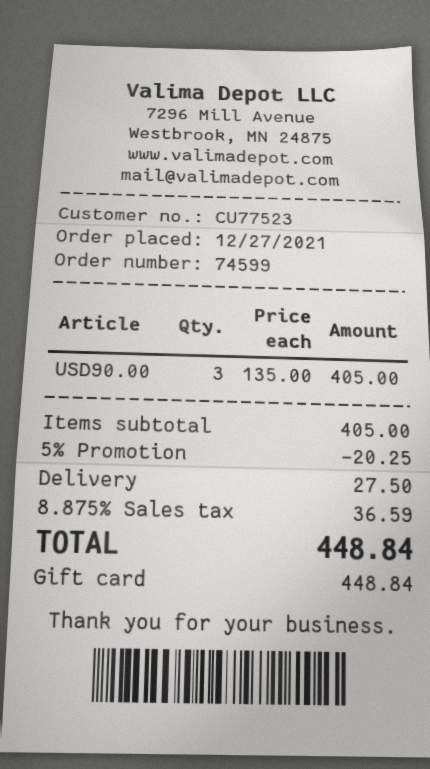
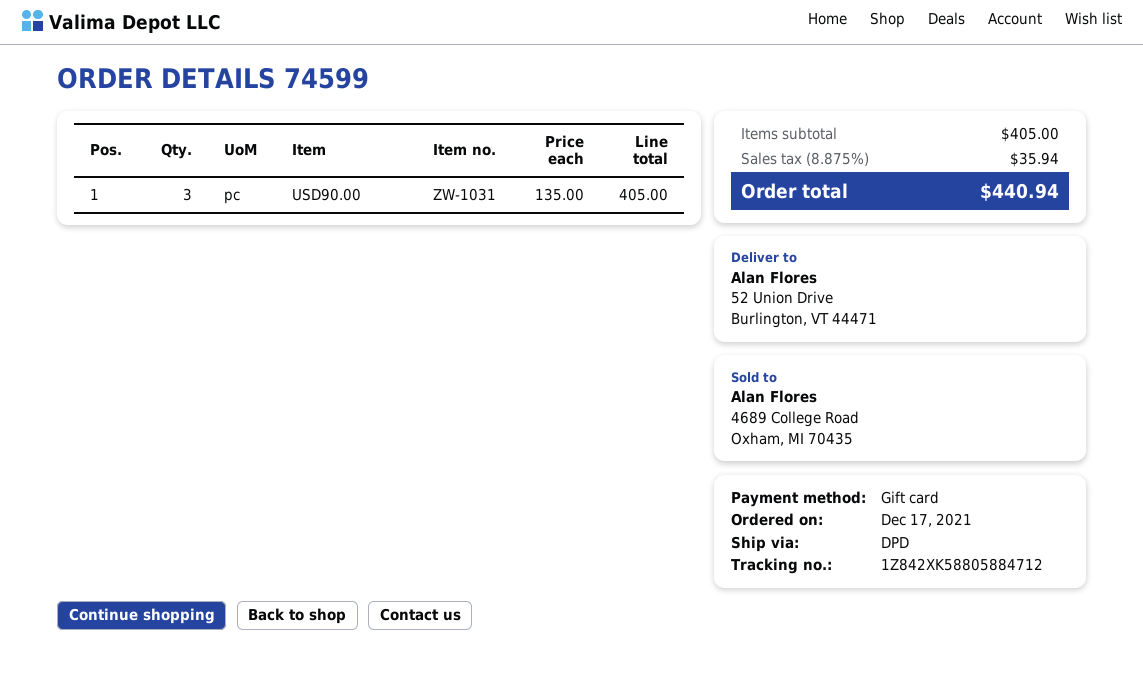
order date: 2021-12-27 -> 2021-12-17
discount: 5% = 20.25 -> none
shipping: 27.50 -> none
tax: 8.875% = 36.59 -> 8.875% = 35.94
total: 448.84 -> 440.94

